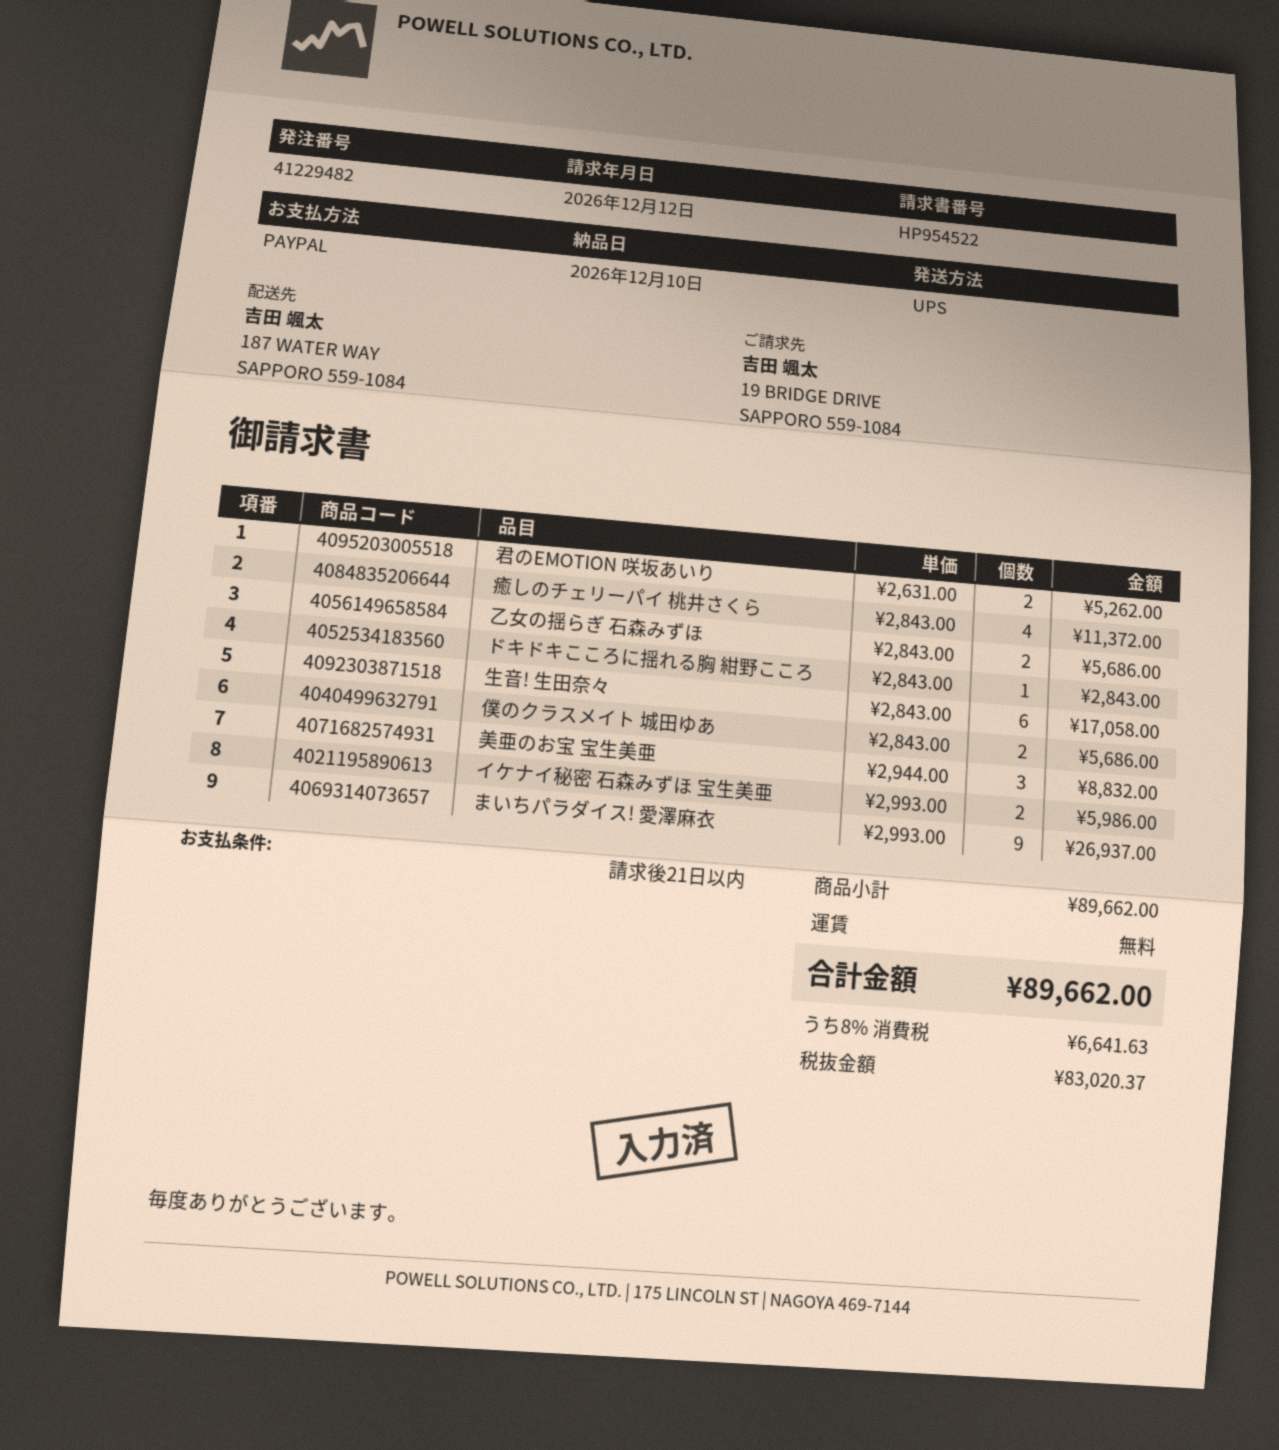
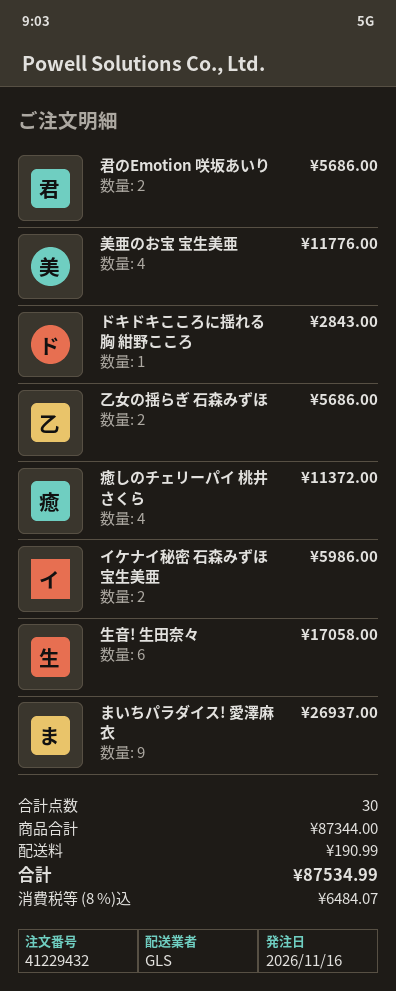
order number: 41229482 -> 41229432
shipping method: UPS -> GLS
君のEMOTION 咲坂あいり: 2 for 5262.00 -> 2 for 5686.00
僕のクラスメイト 城田ゆあ: 2 for 5686.00 -> none
美亜のお宝 宝生美亜: 3 for 8832.00 -> 4 for 11776.00
subtotal: 89662.00 -> 87344.00
shipping: 0.00 -> 190.99
tax: 8% = 6641.63 -> 8% = 6484.07
total: 89662.00 -> 87534.99

